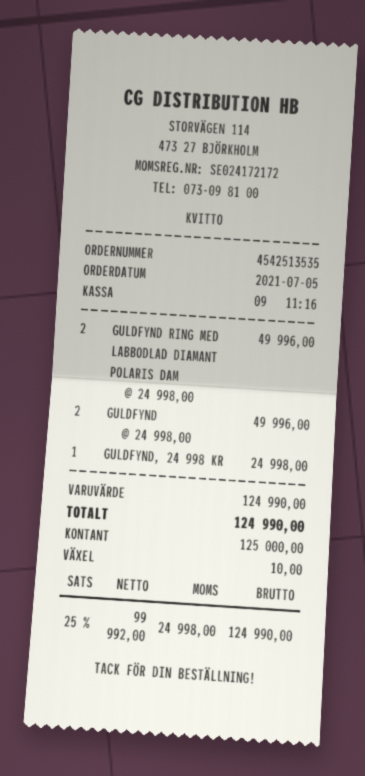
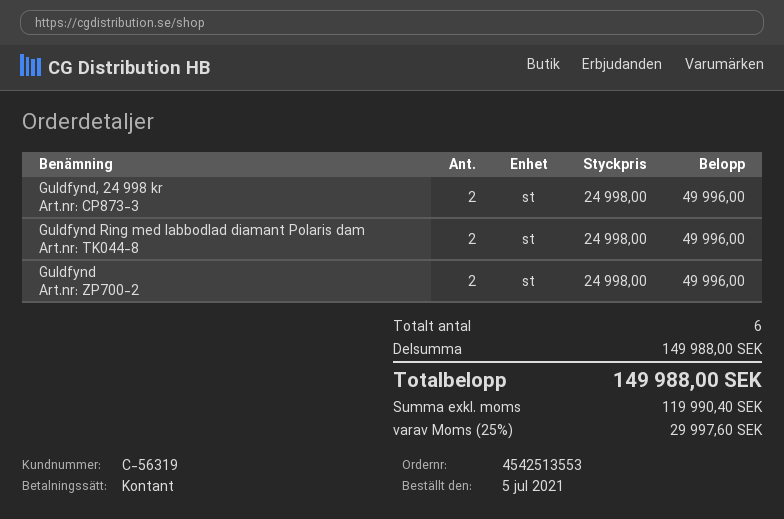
order number: 4542513535 -> 4542513553
GULDFYND, 24 998 KR: 1 x 24998.00 = 24998.00 -> 2 x 24998.00 = 49996.00
subtotal: 124990.00 -> 149988.00
net: 99992.00 -> 119990.40
tax: 25% = 24998.00 -> 25% = 29997.60
total: 124990.00 -> 149988.00

